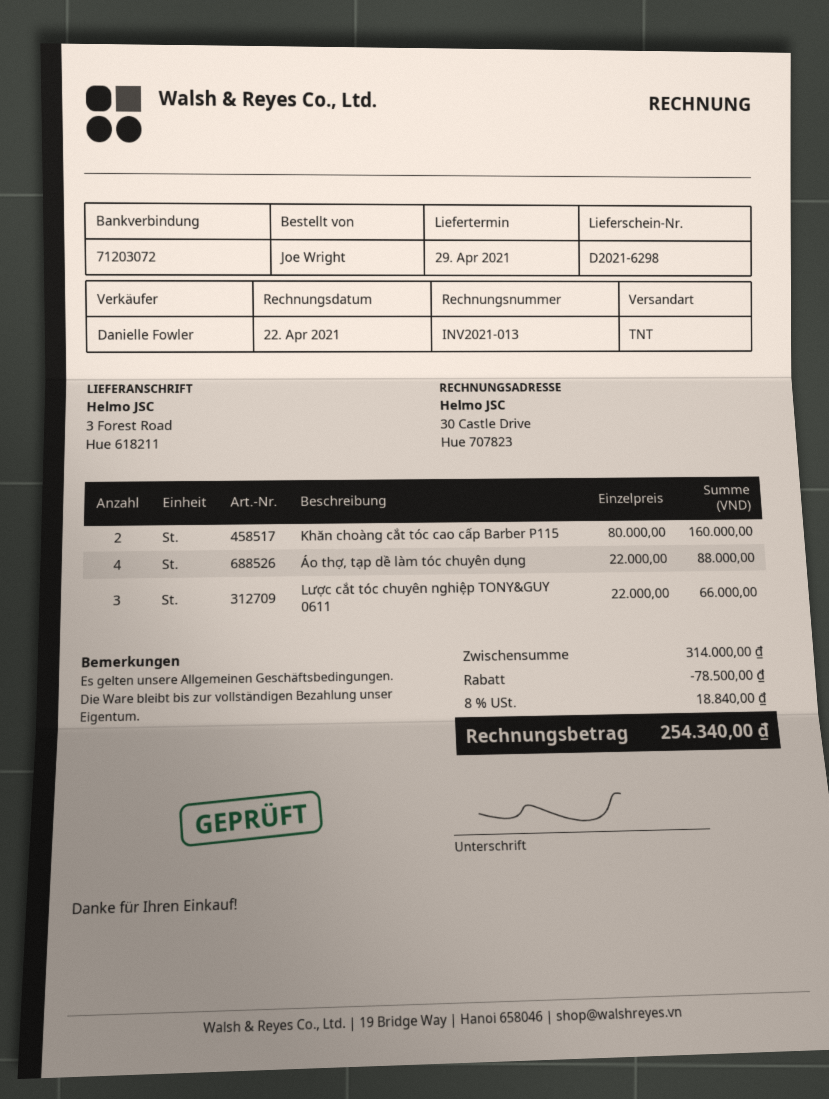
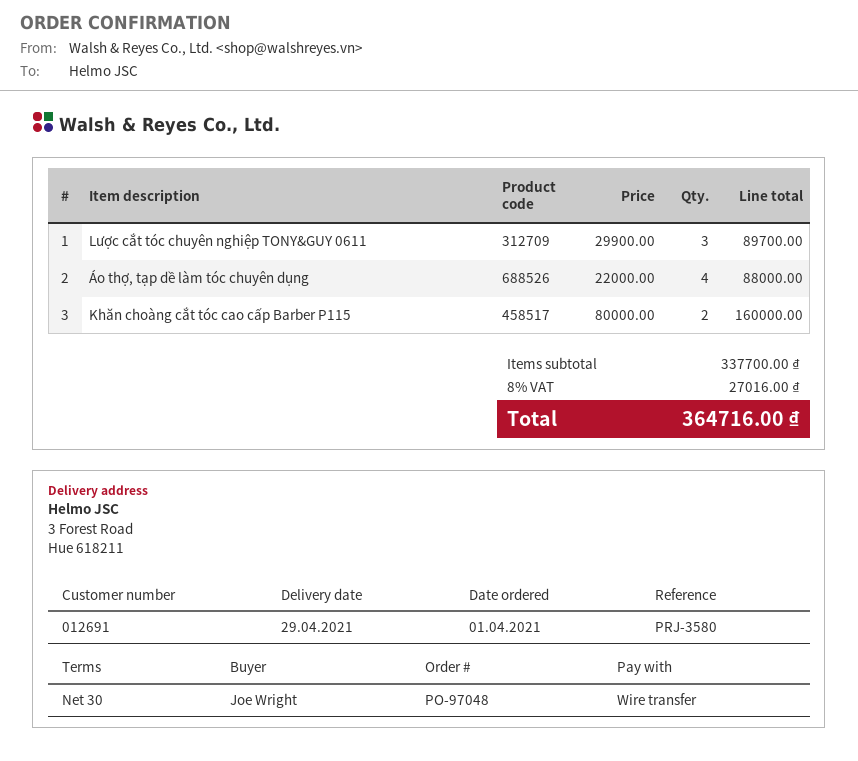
Lược cắt tóc chuyên nghiệp TONY&GUY 0611: 3 x 22000.00 = 66000.00 -> 3 x 29900.00 = 89700.00
subtotal: 314000.00 -> 337700.00
discount: 78500.00 -> none
tax: 8% = 18840.00 -> 8% = 27016.00
total: 254340.00 -> 364716.00

